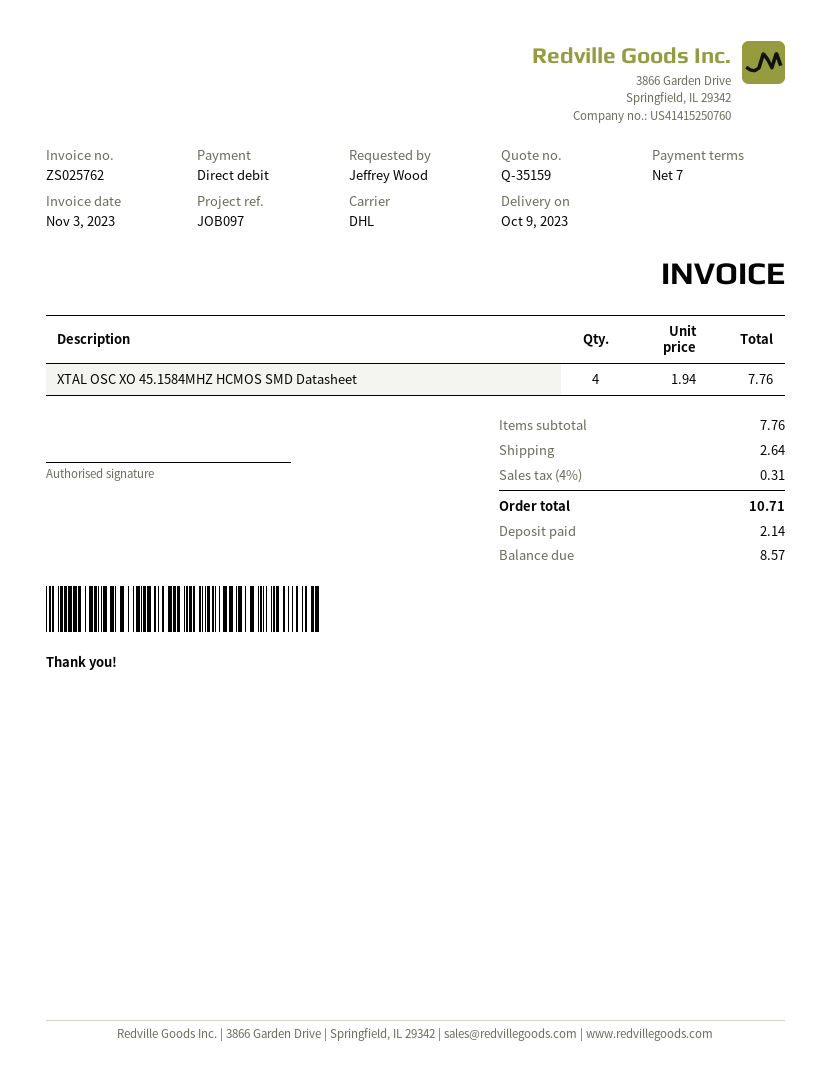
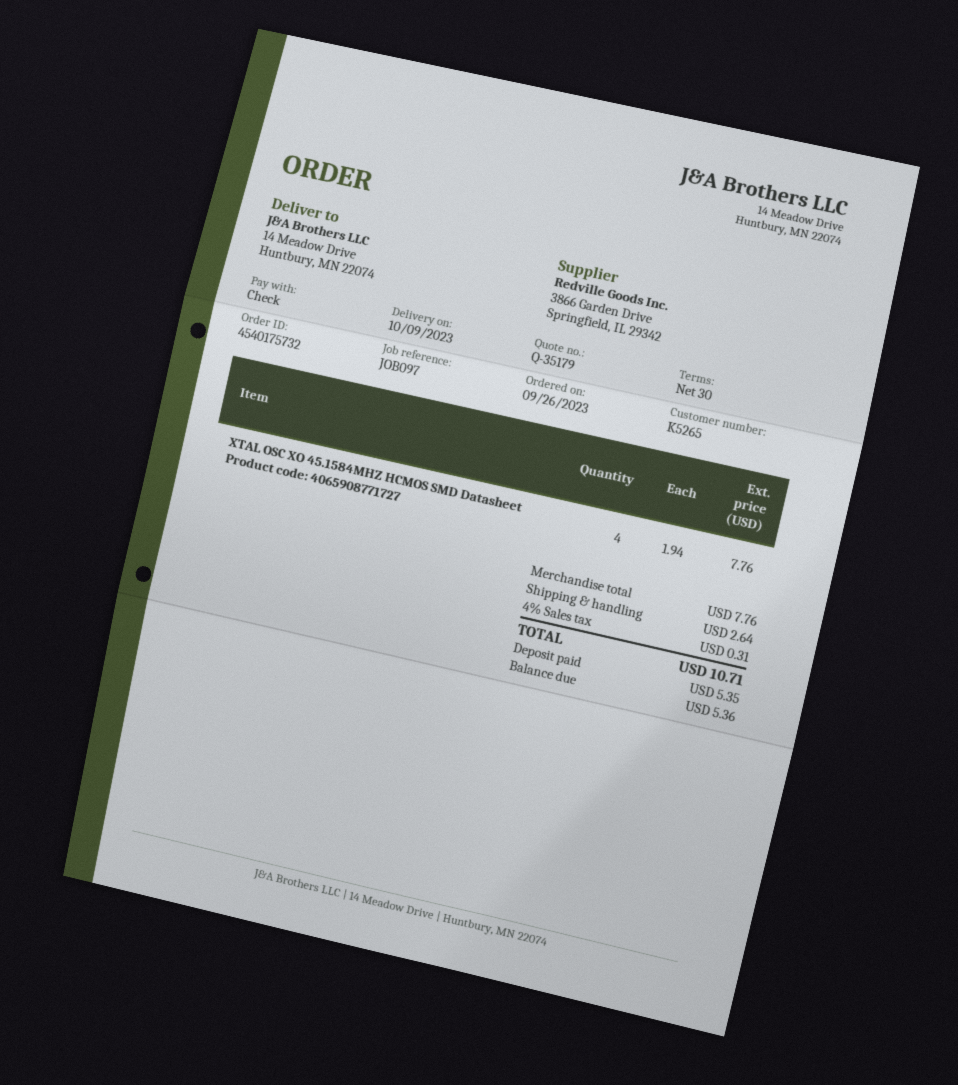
quote number: Q-35159 -> Q-35179
payment terms: 7 days -> 30 days
payment method: direct debit -> cheque
deposit: 2.14 -> 5.35
balance: 8.57 -> 5.36

